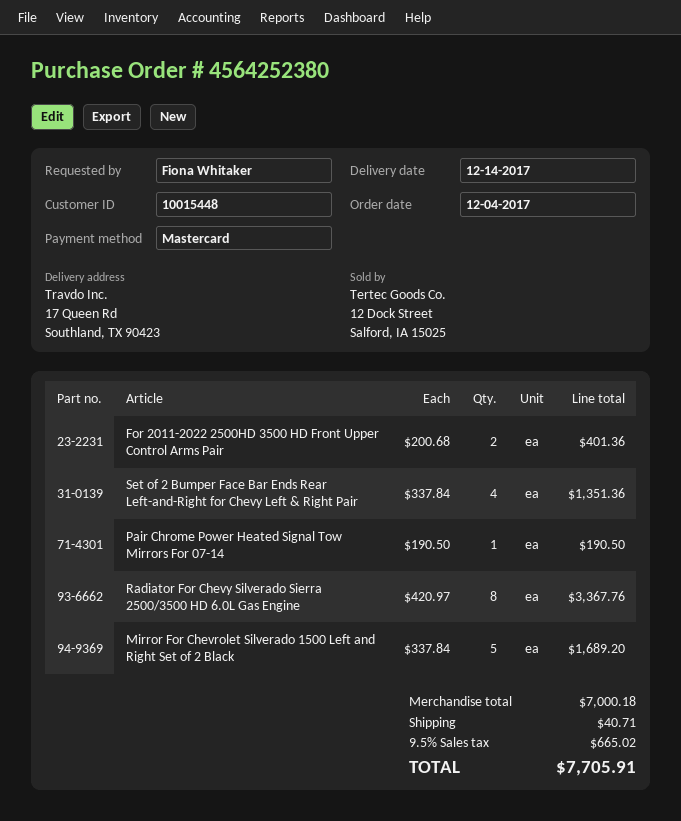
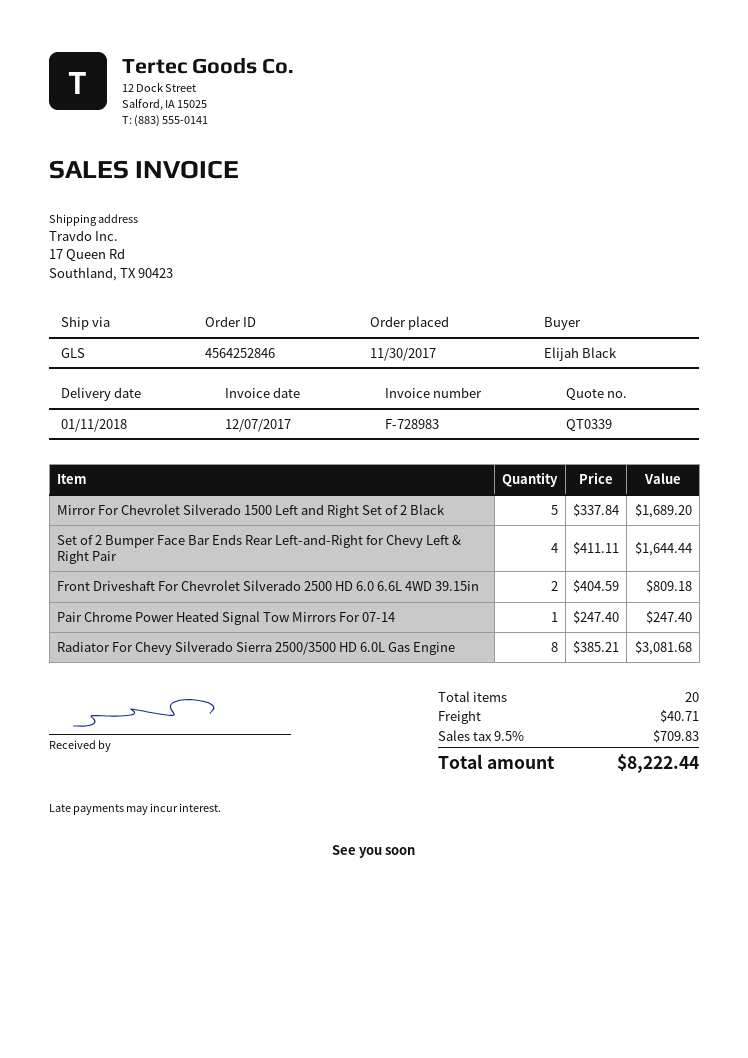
order number: 4564252380 -> 4564252846
order date: 2017-12-04 -> 2017-11-30
delivery date: 2017-12-14 -> 2018-01-11
ordered by: Fiona Whitaker -> Elijah Black
For 2011-2022 2500HD 3500 HD Front Upper Control Arms Pair: 2 x 200.68 = 401.36 -> none
Set of 2 Bumper Face Bar Ends Rear Left-and-Right for Chevy Left & Right Pair: 4 x 337.84 = 1351.36 -> 4 x 411.11 = 1644.44
Pair Chrome Power Heated Signal Tow Mirrors For 07-14: 1 x 190.50 = 190.50 -> 1 x 247.40 = 247.40
Radiator For Chevy Silverado Sierra 2500/3500 HD 6.0L Gas Engine: 8 x 420.97 = 3367.76 -> 8 x 385.21 = 3081.68
Front Driveshaft For Chevrolet Silverado 2500 HD 6.0 6.6L 4WD 39.15in: none -> 2 x 404.59 = 809.18
tax: 9.5% = 665.02 -> 9.5% = 709.83
total: 7705.91 -> 8222.44

